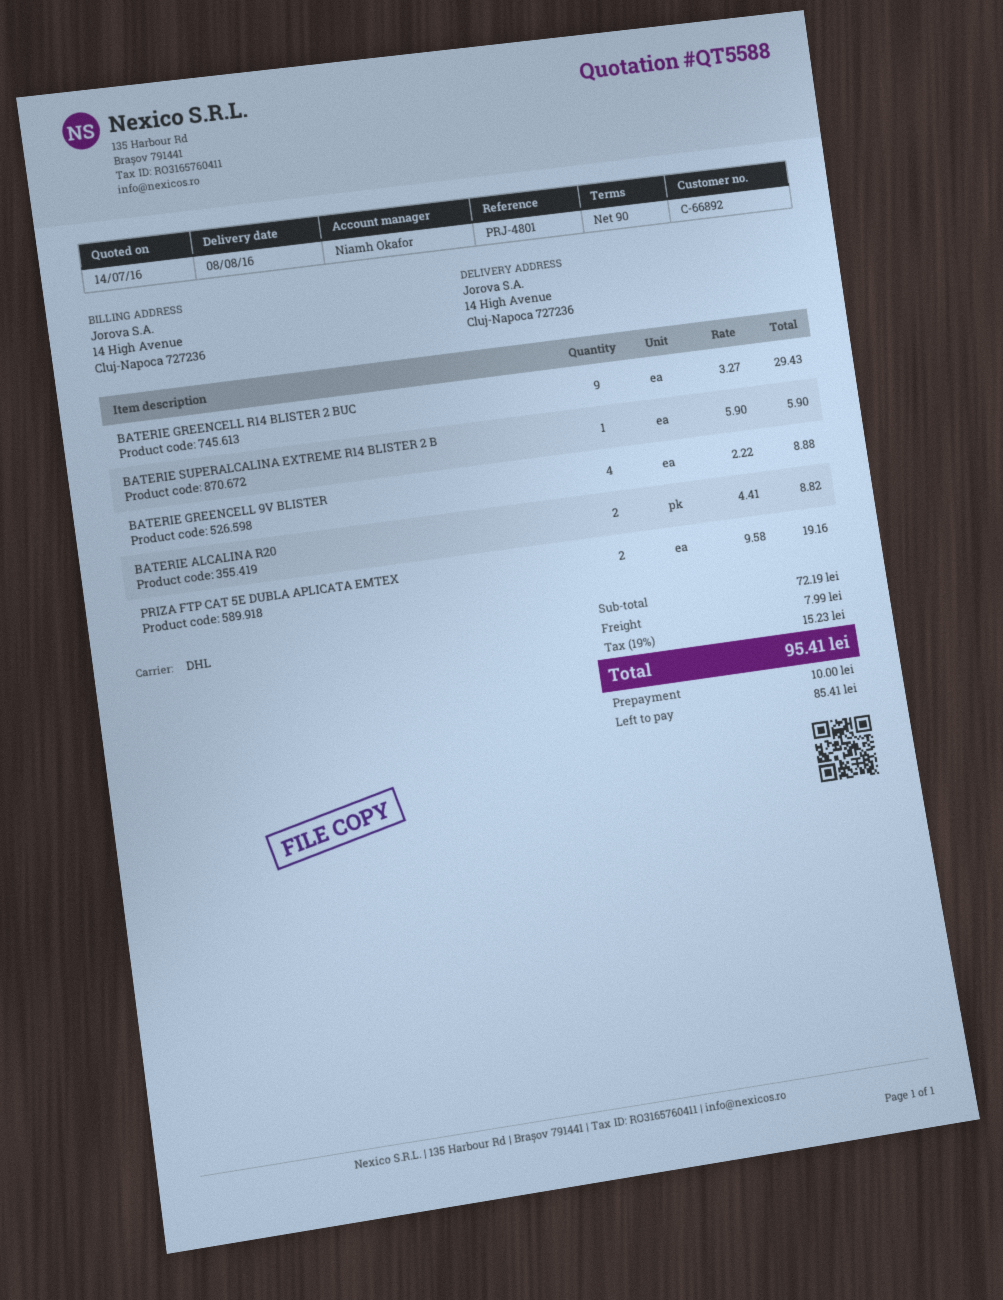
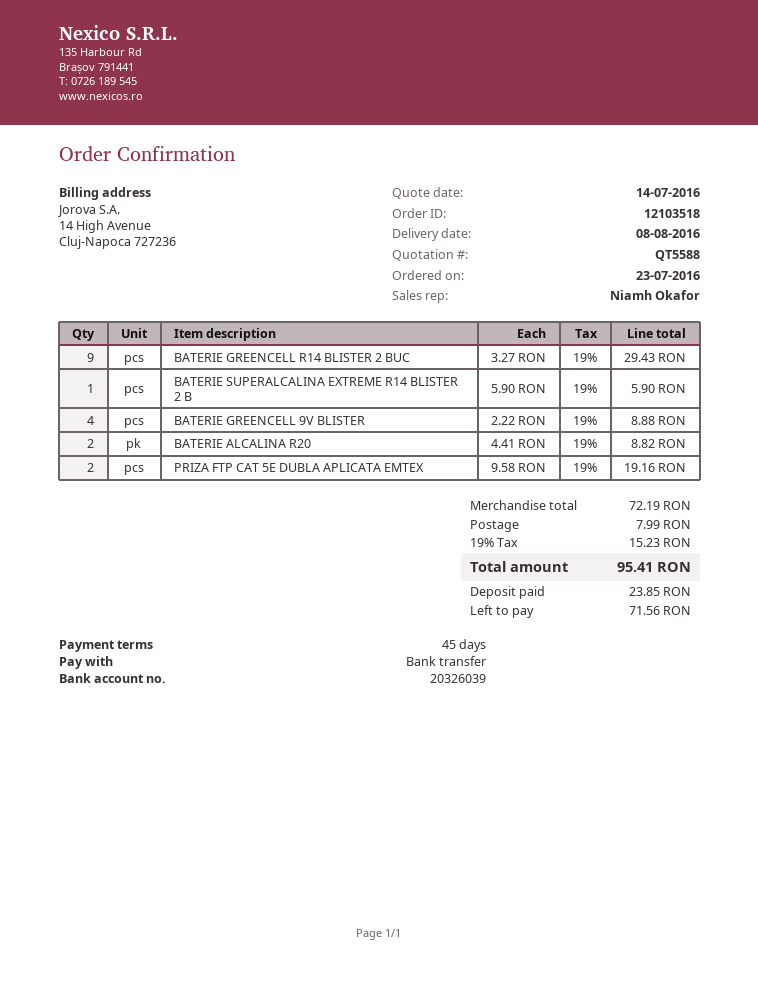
payment terms: 90 days -> 45 days
deposit: 10.00 -> 23.85
balance: 85.41 -> 71.56

